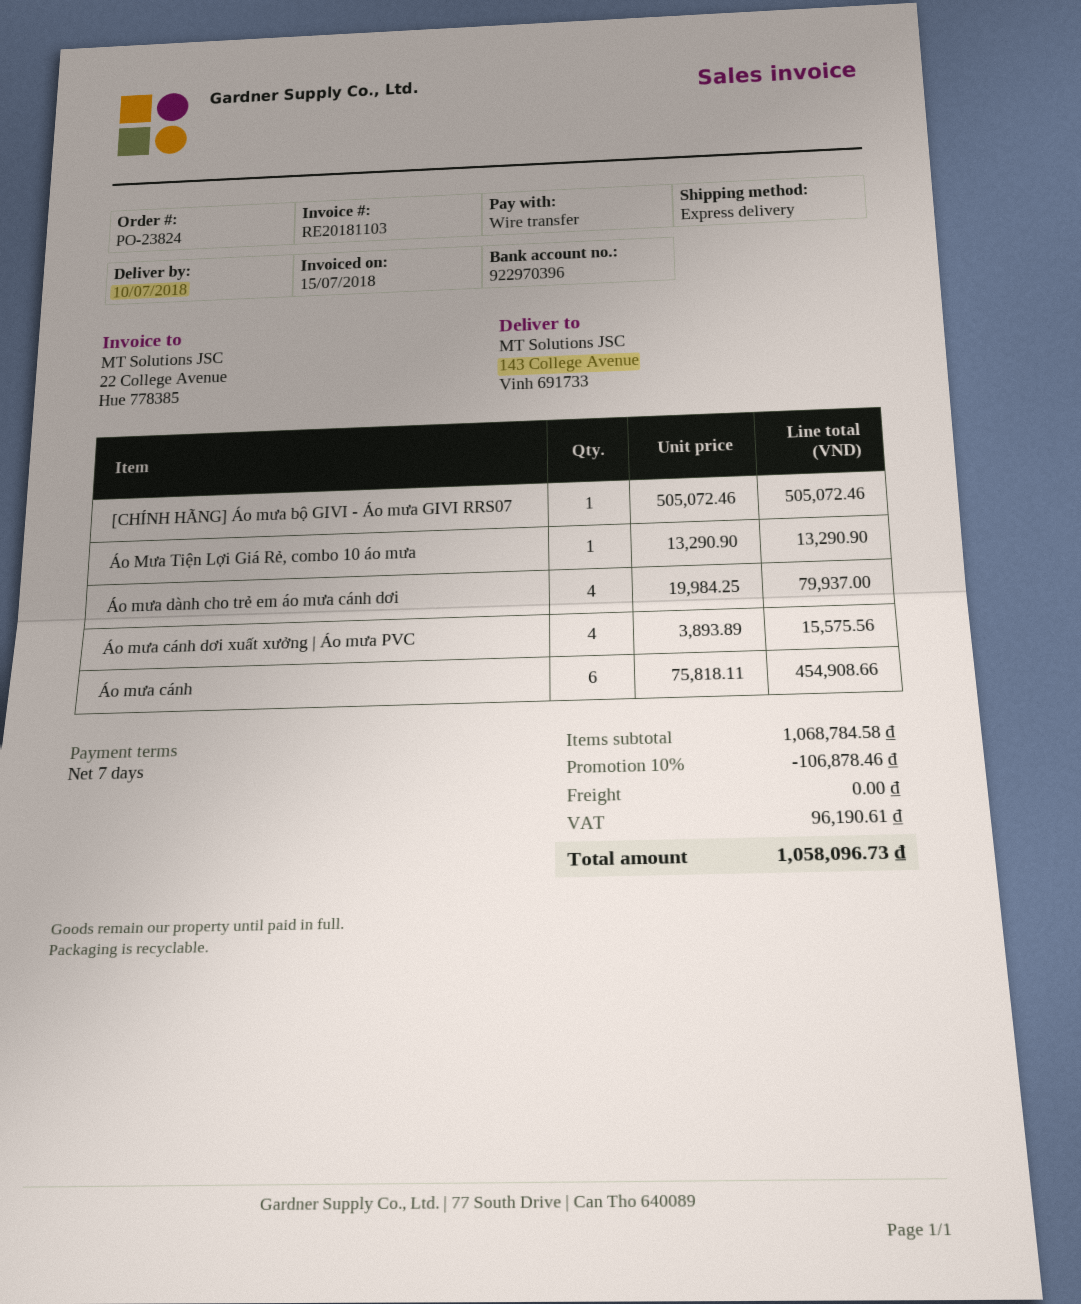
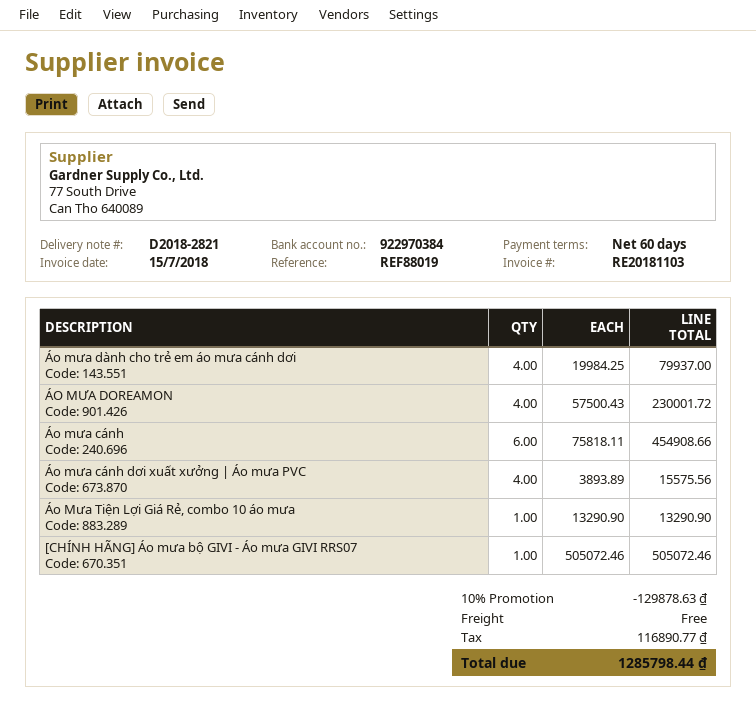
payment terms: 7 days -> 60 days
bank account: 922970396 -> 922970384
ÁO MƯA DOREAMON: none -> 4 x 57500.43 = 230001.72
discount: 10% = 106878.46 -> 10% = 129878.63
tax: 96190.61 -> 116890.77
total: 1058096.73 -> 1285798.44

